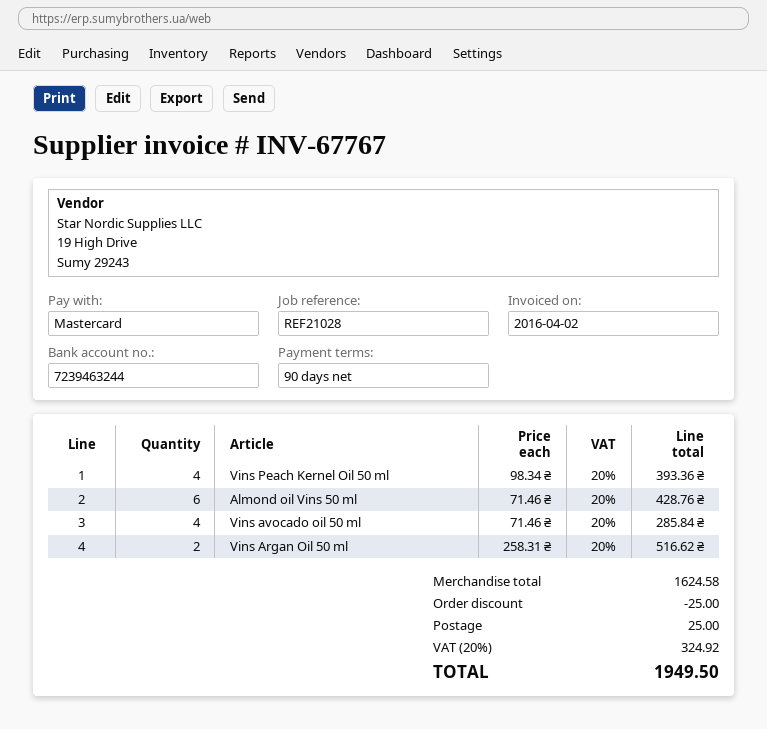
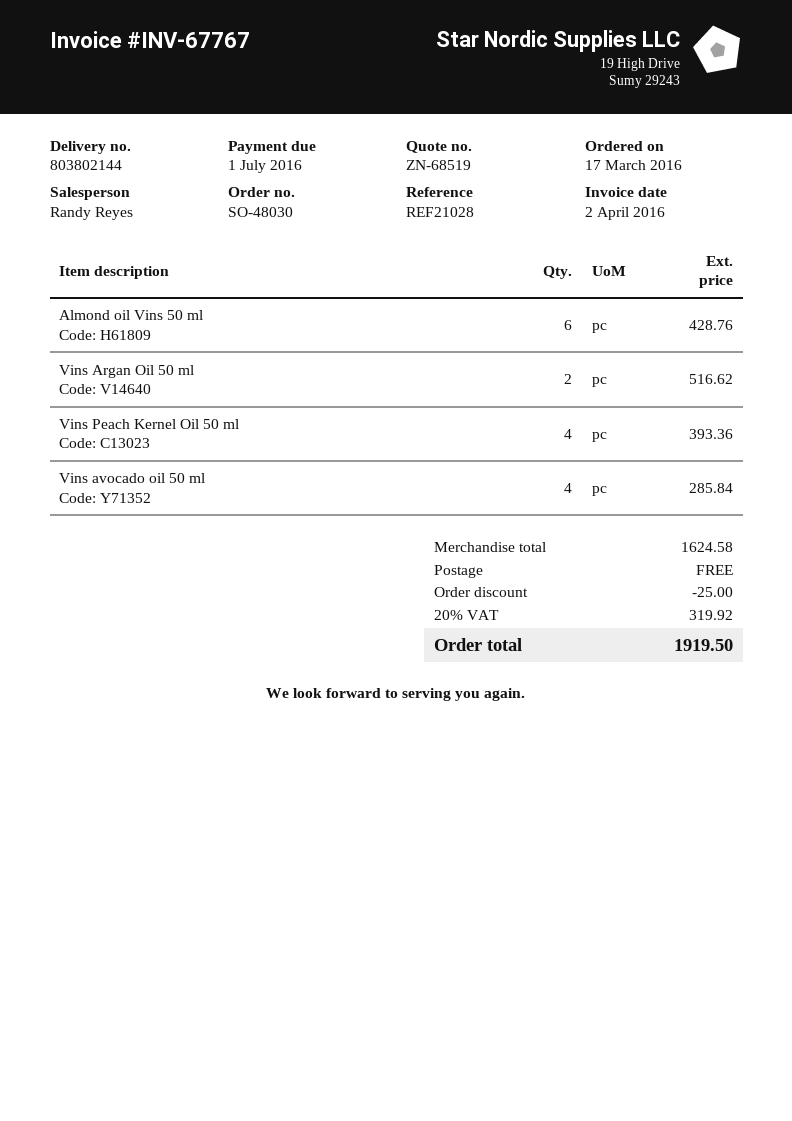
shipping: 25.00 -> 0.00
tax: 20% = 324.92 -> 20% = 319.92
total: 1949.50 -> 1919.50

